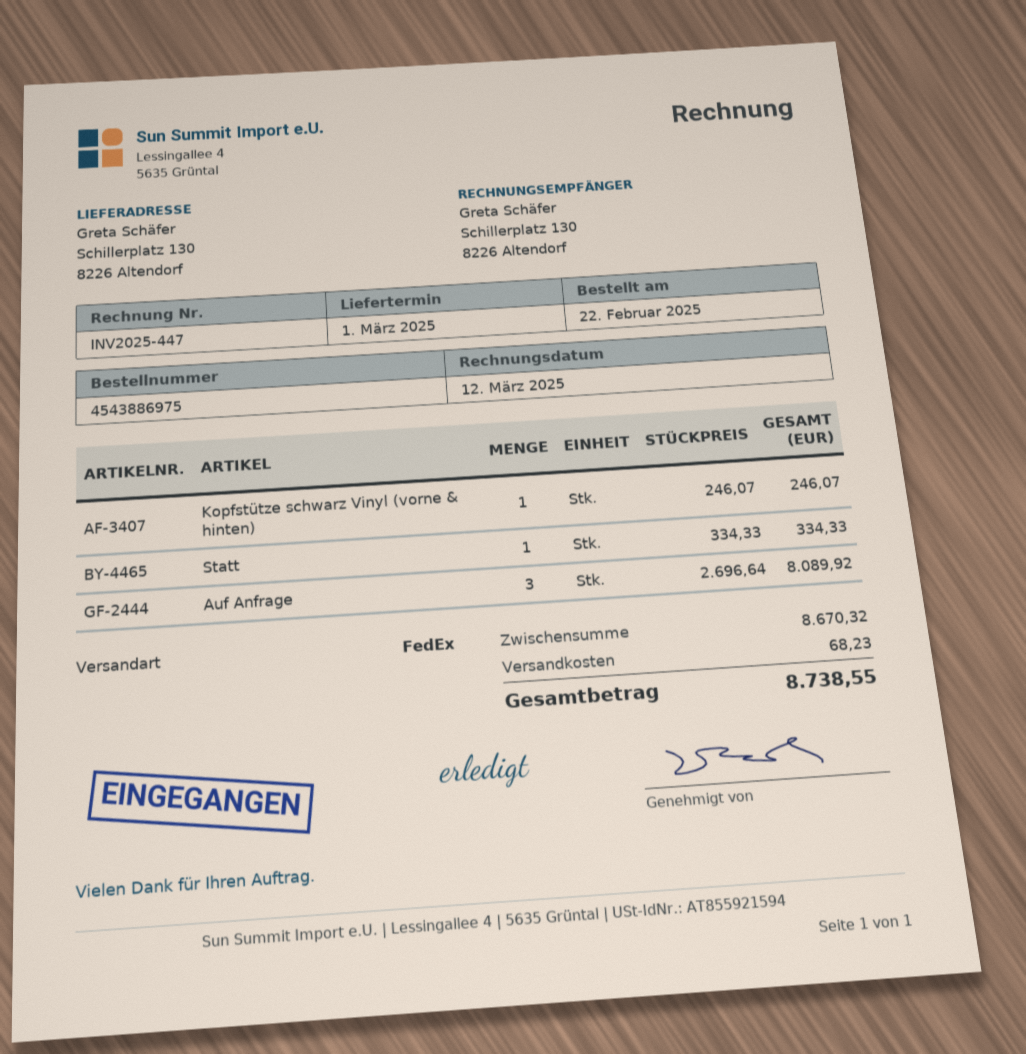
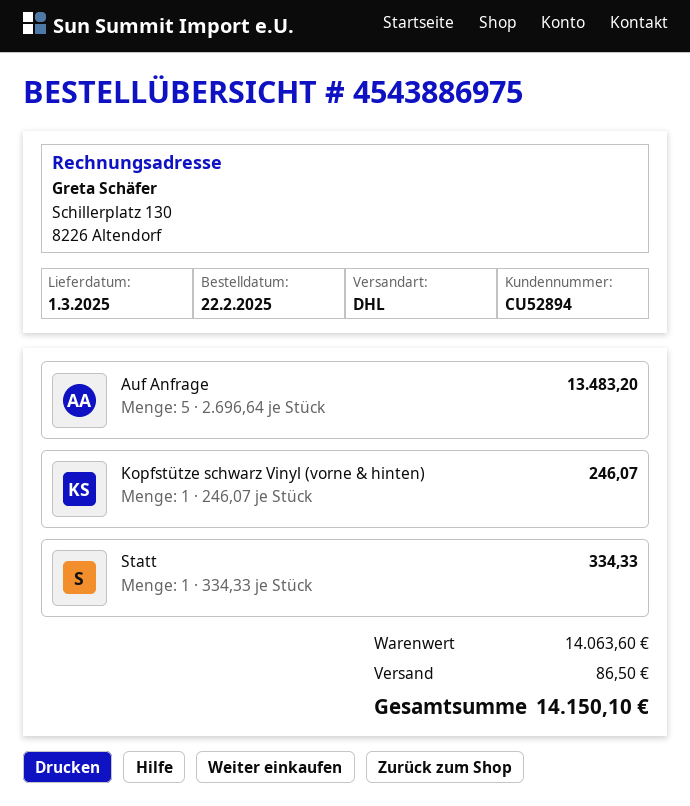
shipping method: FedEx -> DHL
Auf Anfrage: 3 x 2696.64 = 8089.92 -> 5 x 2696.64 = 13483.20
subtotal: 8670.32 -> 14063.60
shipping: 68.23 -> 86.50
total: 8738.55 -> 14150.10

